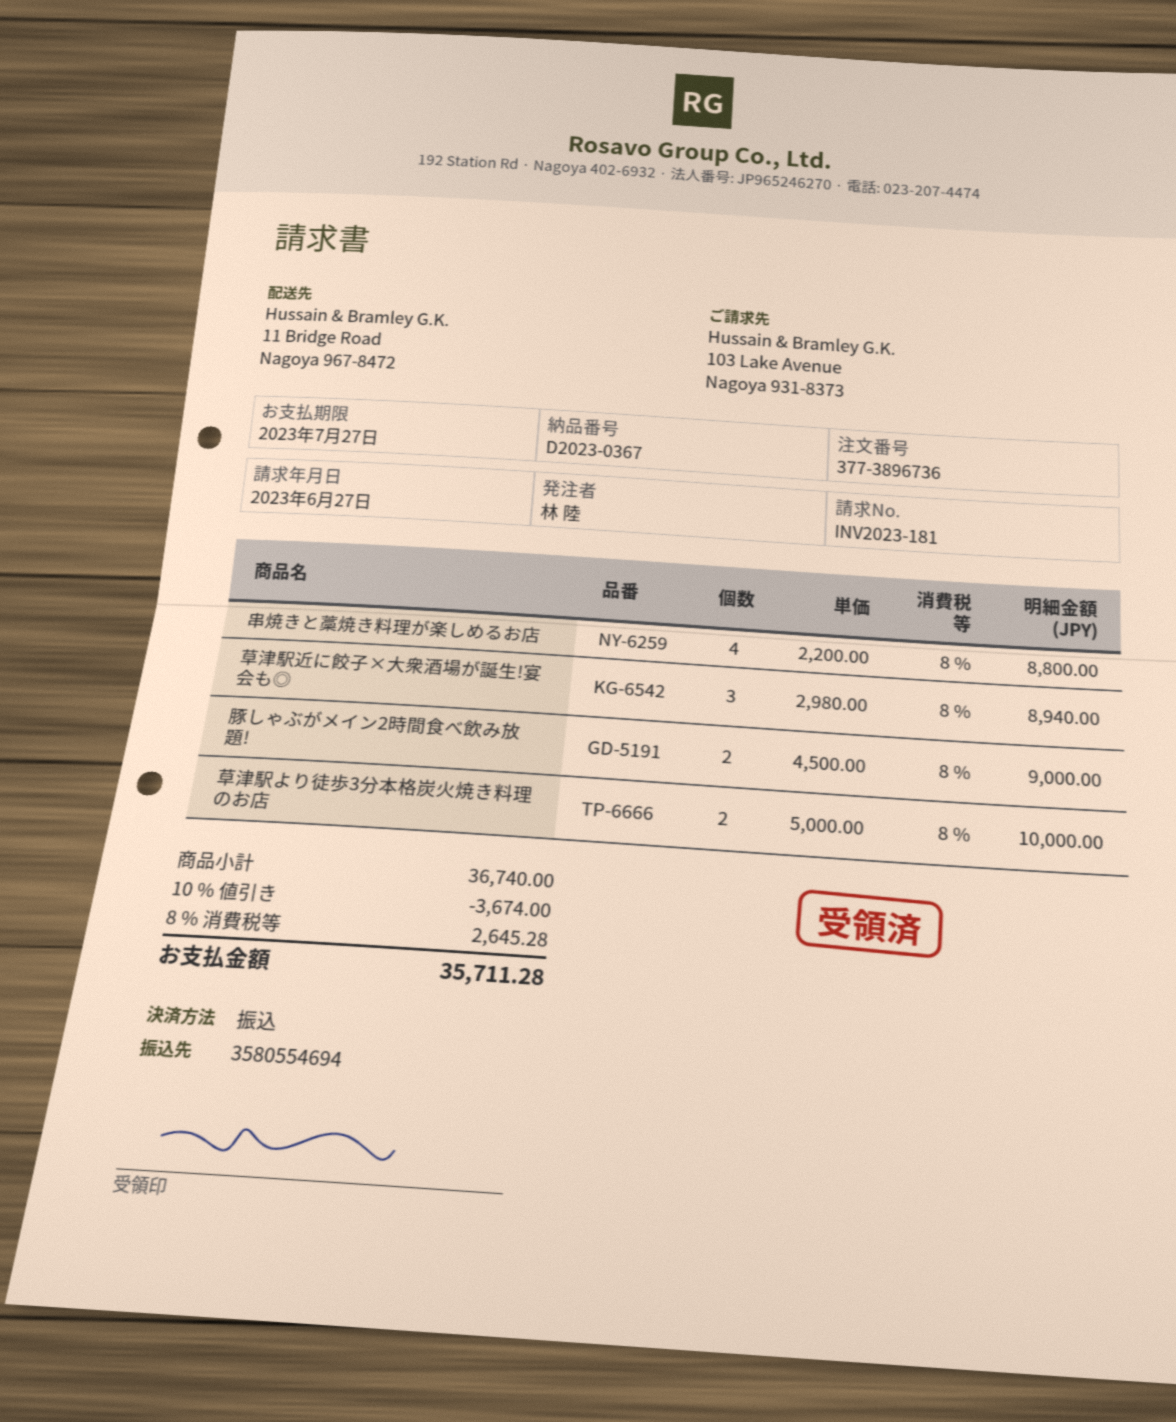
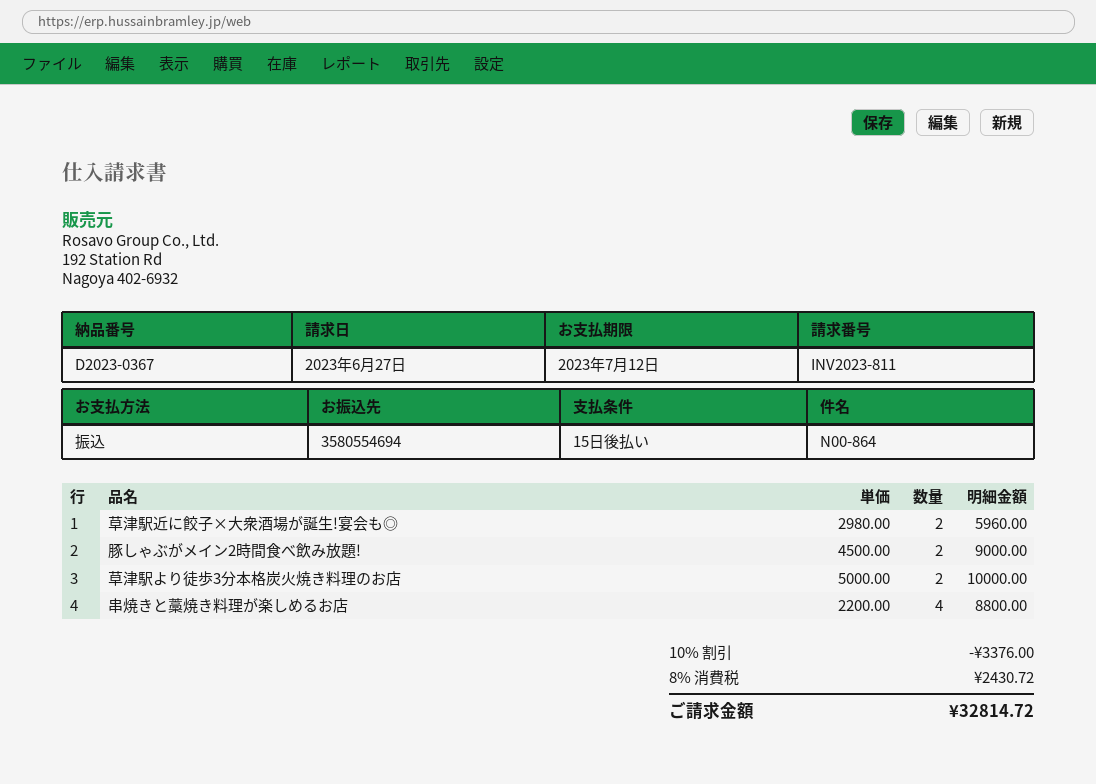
invoice number: INV2023-181 -> INV2023-811
due date: 2023-07-27 -> 2023-07-12
草津駅近に餃子×大衆酒場が誕生!宴会も◎: 3 x 2980.00 = 8940.00 -> 2 x 2980.00 = 5960.00
discount: 10% = 3674.00 -> 10% = 3376.00
tax: 8% = 2645.28 -> 8% = 2430.72
total: 35711.28 -> 32814.72

